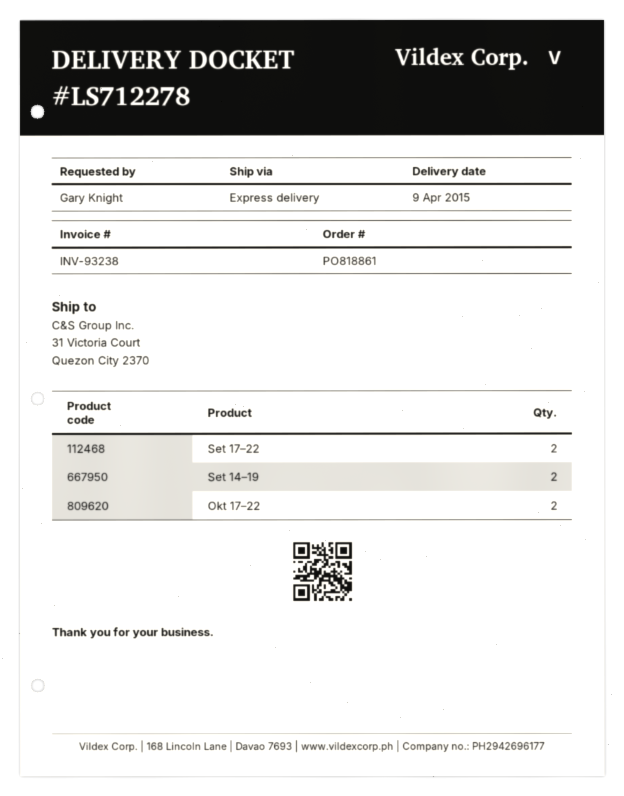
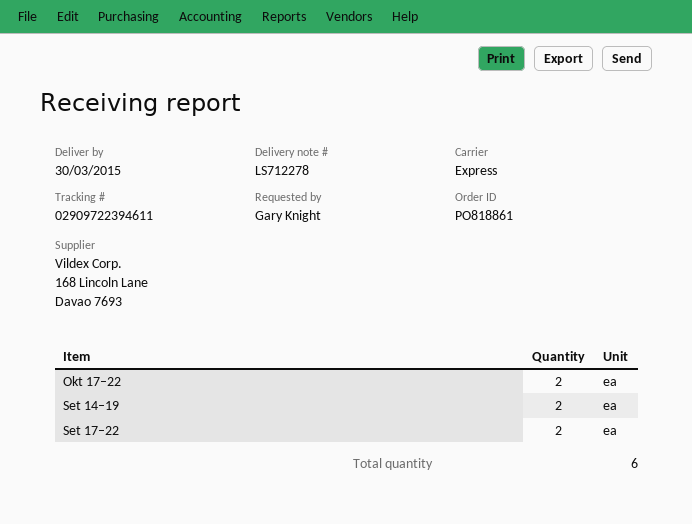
delivery date: 2015-04-09 -> 2015-03-30

